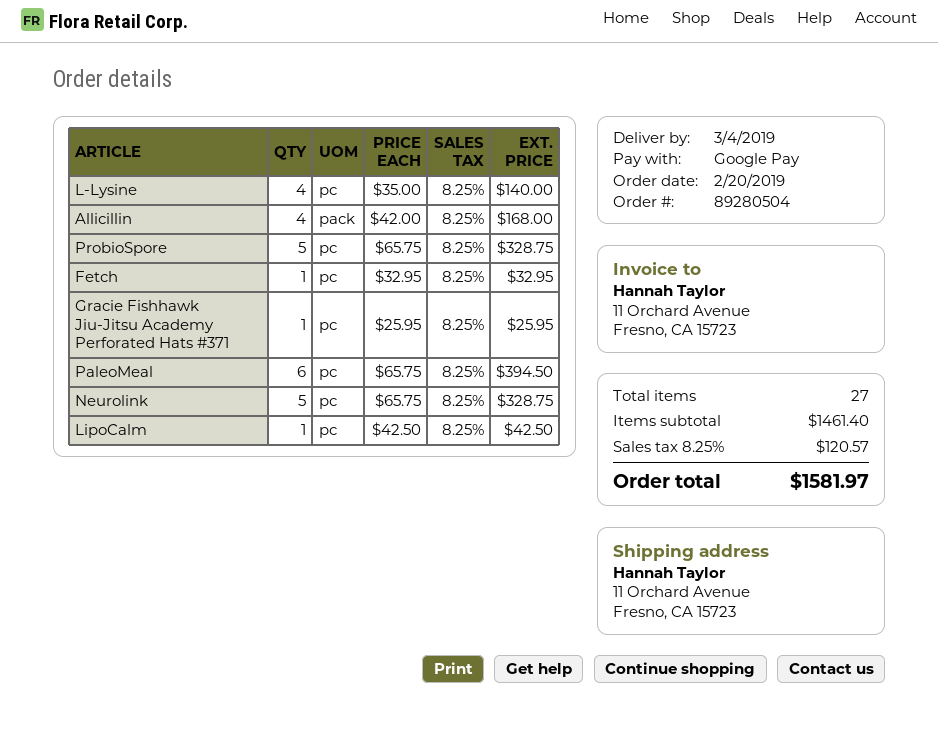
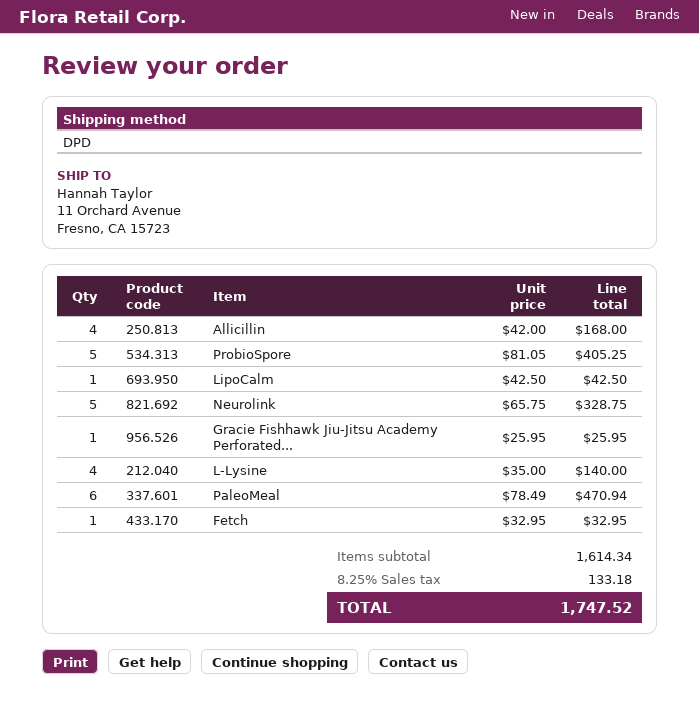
ProbioSpore: 5 x 65.75 = 328.75 -> 5 x 81.05 = 405.25
PaleoMeal: 6 x 65.75 = 394.50 -> 6 x 78.49 = 470.94
subtotal: 1461.40 -> 1614.34
tax: 8.25% = 120.57 -> 8.25% = 133.18
total: 1581.97 -> 1747.52

